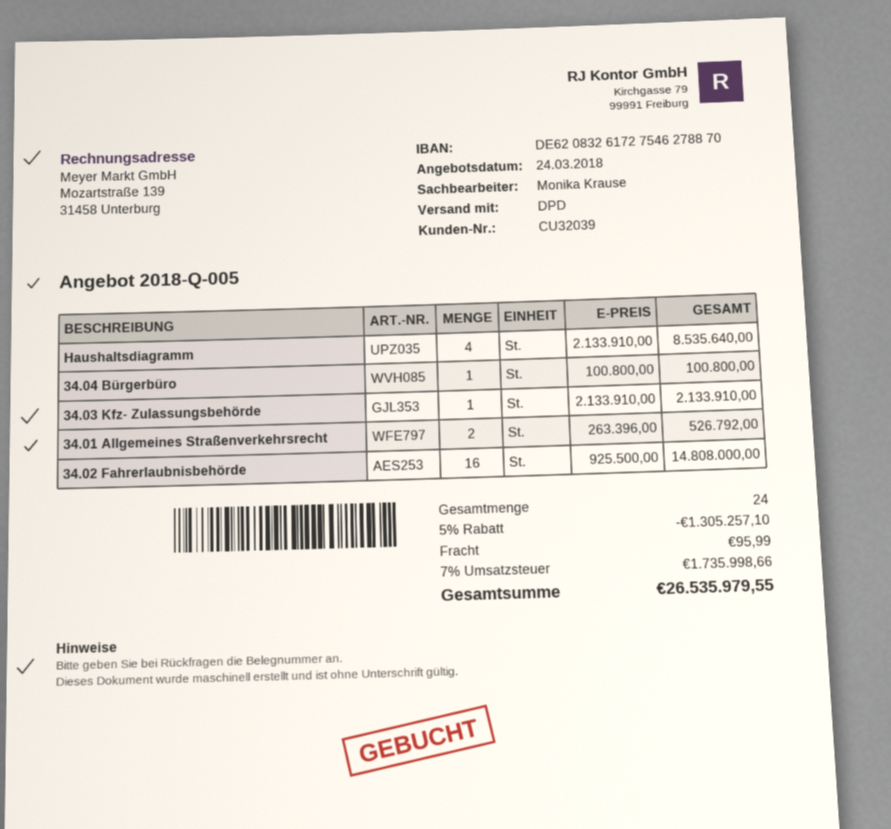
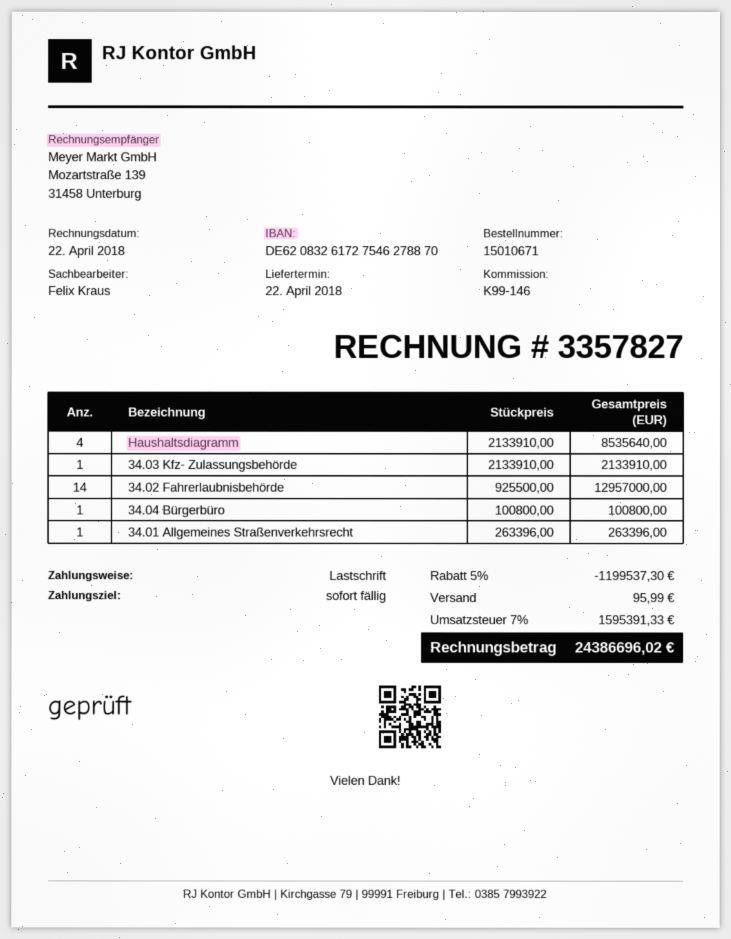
sales rep: Monika Krause -> Felix Kraus
34.01 Allgemeines Straßenverkehrsrecht: 2 x 263396.00 = 526792.00 -> 1 x 263396.00 = 263396.00
34.02 Fahrerlaubnisbehörde: 16 x 925500.00 = 14808000.00 -> 14 x 925500.00 = 12957000.00
discount: 5% = 1305257.10 -> 5% = 1199537.30
tax: 7% = 1735998.66 -> 7% = 1595391.33
total: 26535979.55 -> 24386696.02

